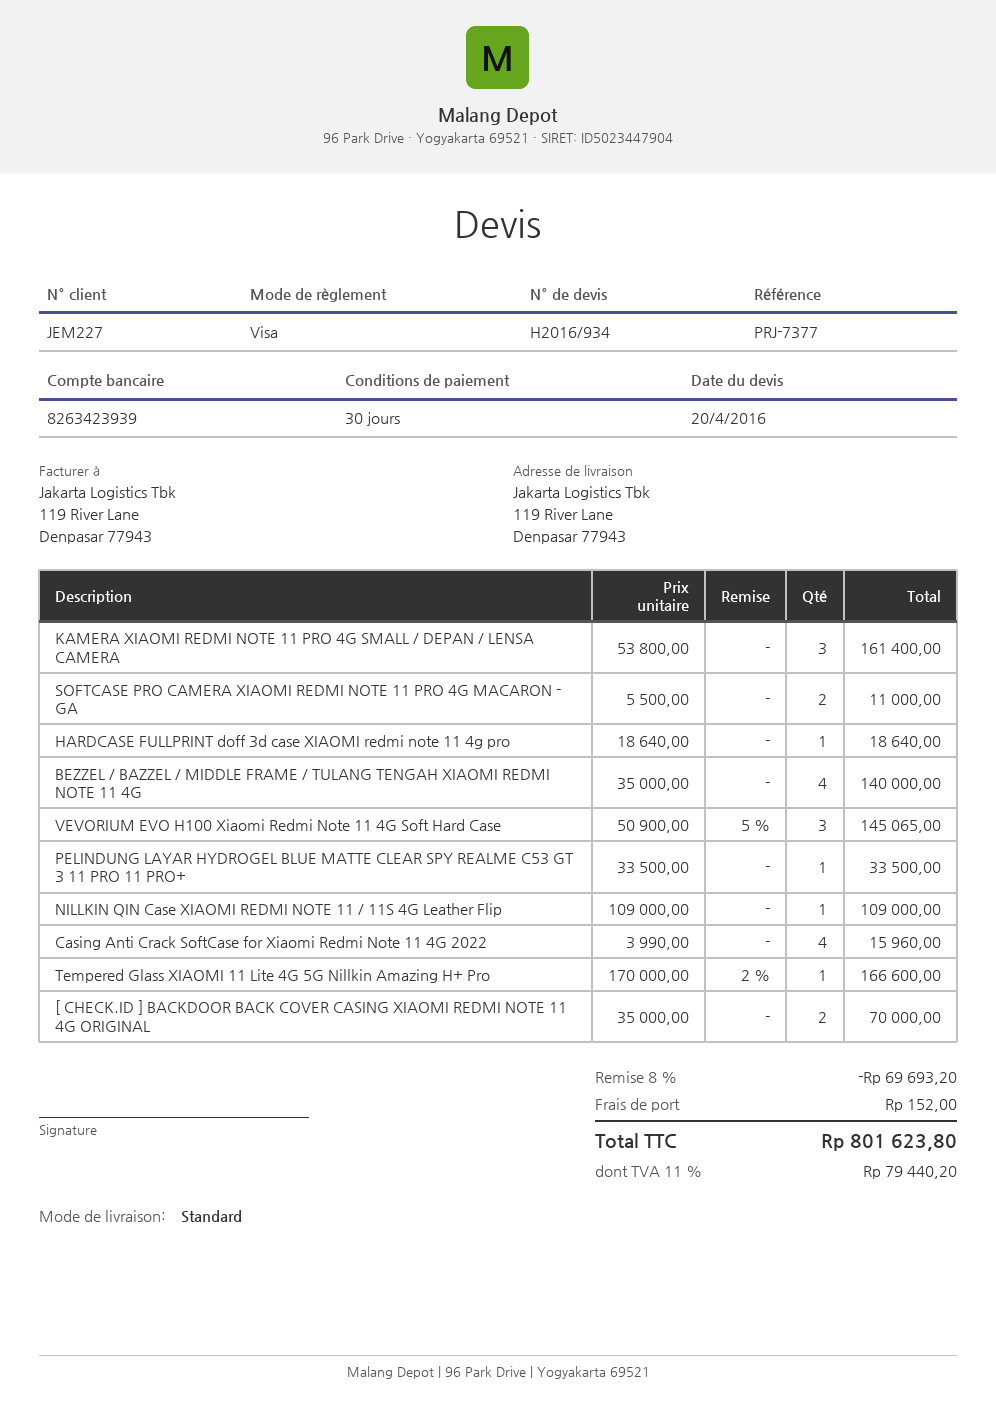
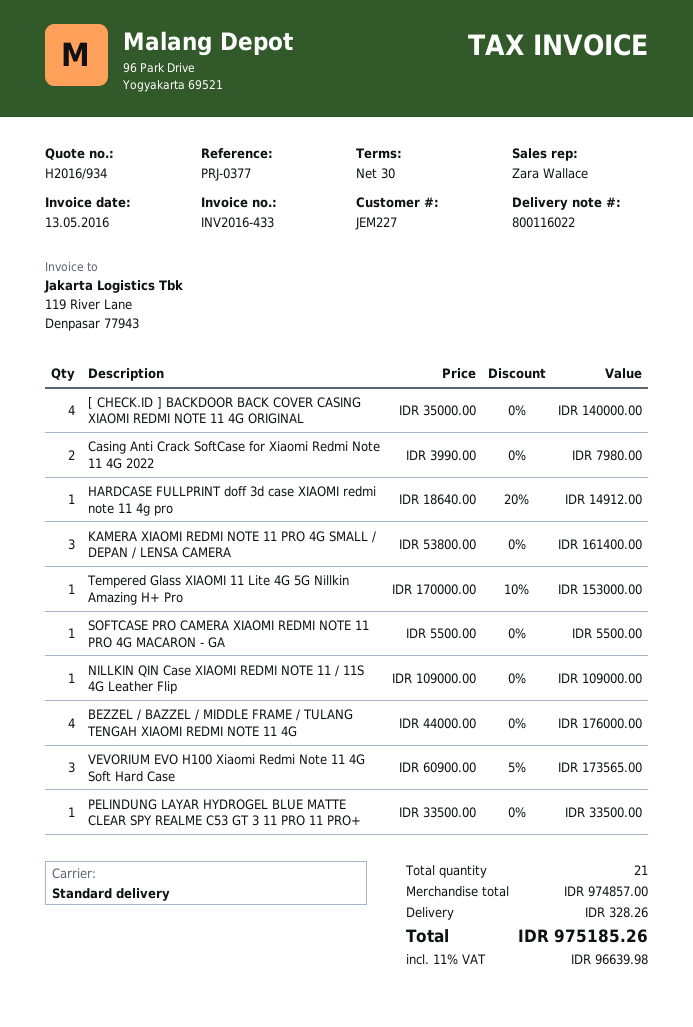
reference: PRJ-7377 -> PRJ-0377
SOFTCASE PRO CAMERA XIAOMI REDMI NOTE 11 PRO 4G MACARON - GA: 2 x 5500.00 = 11000.00 -> 1 x 5500.00 = 5500.00
HARDCASE FULLPRINT doff 3d case XIAOMI redmi note 11 4g pro: 1 x 18640.00 = 18640.00 -> 1 x 18640.00 - 20% = 14912.00
BEZZEL / BAZZEL / MIDDLE FRAME / TULANG TENGAH XIAOMI REDMI NOTE 11 4G: 4 x 35000.00 = 140000.00 -> 4 x 44000.00 = 176000.00
VEVORIUM EVO H100 Xiaomi Redmi Note 11 4G Soft Hard Case: 3 x 50900.00 - 5% = 145065.00 -> 3 x 60900.00 - 5% = 173565.00
Casing Anti Crack SoftCase for Xiaomi Redmi Note 11 4G 2022: 4 x 3990.00 = 15960.00 -> 2 x 3990.00 = 7980.00
Tempered Glass XIAOMI 11 Lite 4G 5G Nillkin Amazing H+ Pro: 1 x 170000.00 - 2% = 166600.00 -> 1 x 170000.00 - 10% = 153000.00
[ CHECK.ID ] BACKDOOR BACK COVER CASING XIAOMI REDMI NOTE 11 4G ORIGINAL: 2 x 35000.00 = 70000.00 -> 4 x 35000.00 = 140000.00
discount: 8% = 69693.20 -> none
shipping: 152.00 -> 328.26
tax: 11% = 79440.20 -> 11% = 96639.98
total: 801623.80 -> 975185.26

